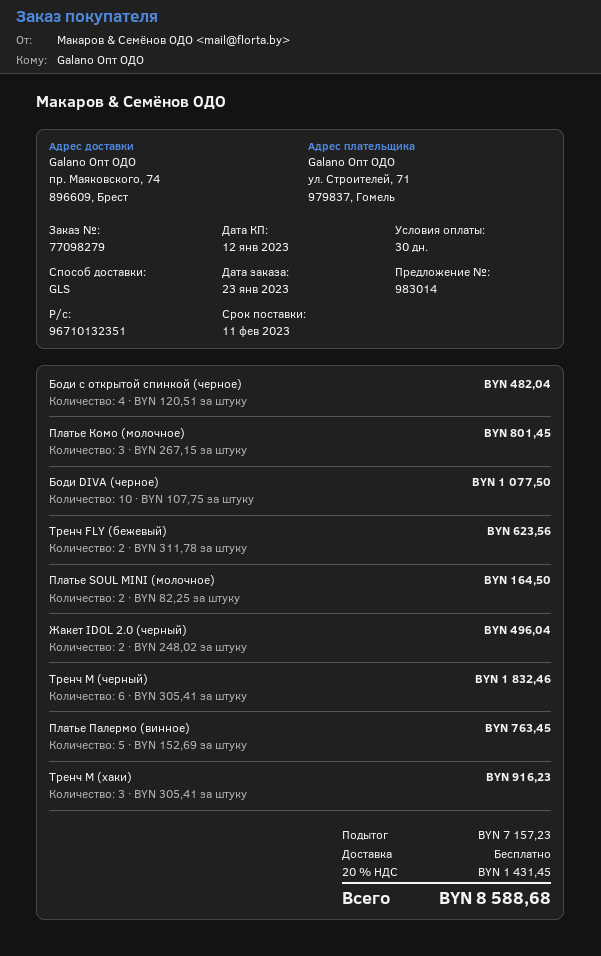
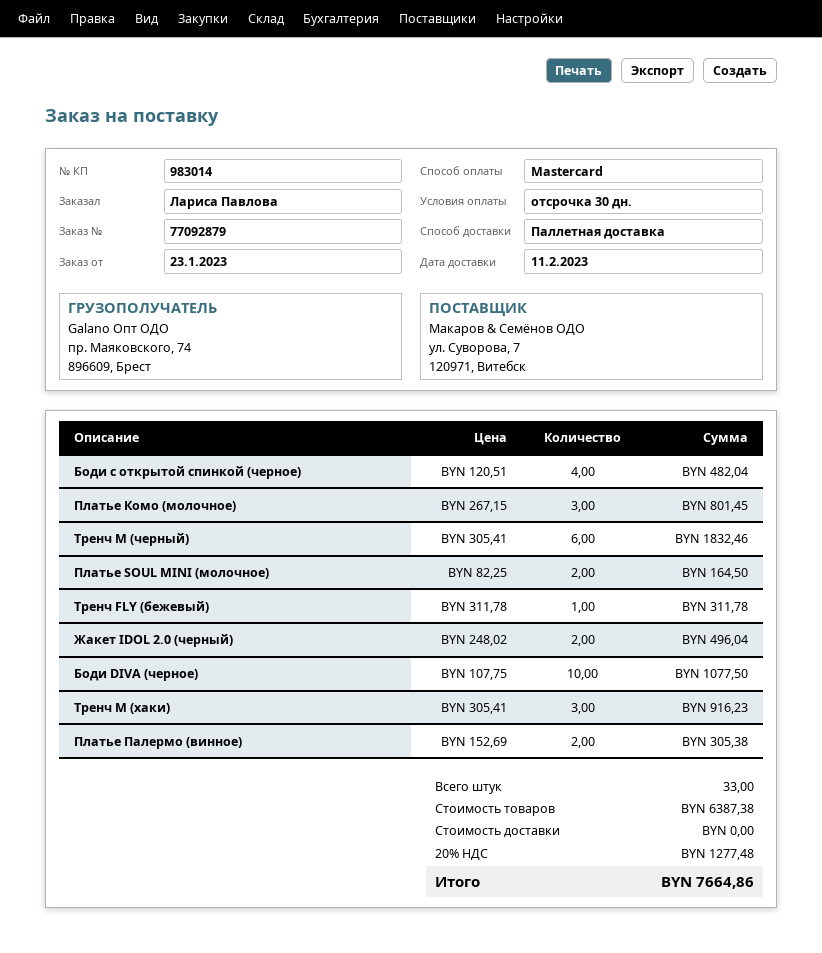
order number: 77098279 -> 77092879
shipping method: GLS -> pallet freight
Тренч FLY (бежевый): 2 x 311.78 = 623.56 -> 1 x 311.78 = 311.78
Платье Палермо (винное): 5 x 152.69 = 763.45 -> 2 x 152.69 = 305.38
subtotal: 7157.23 -> 6387.38
tax: 20% = 1431.45 -> 20% = 1277.48
total: 8588.68 -> 7664.86

